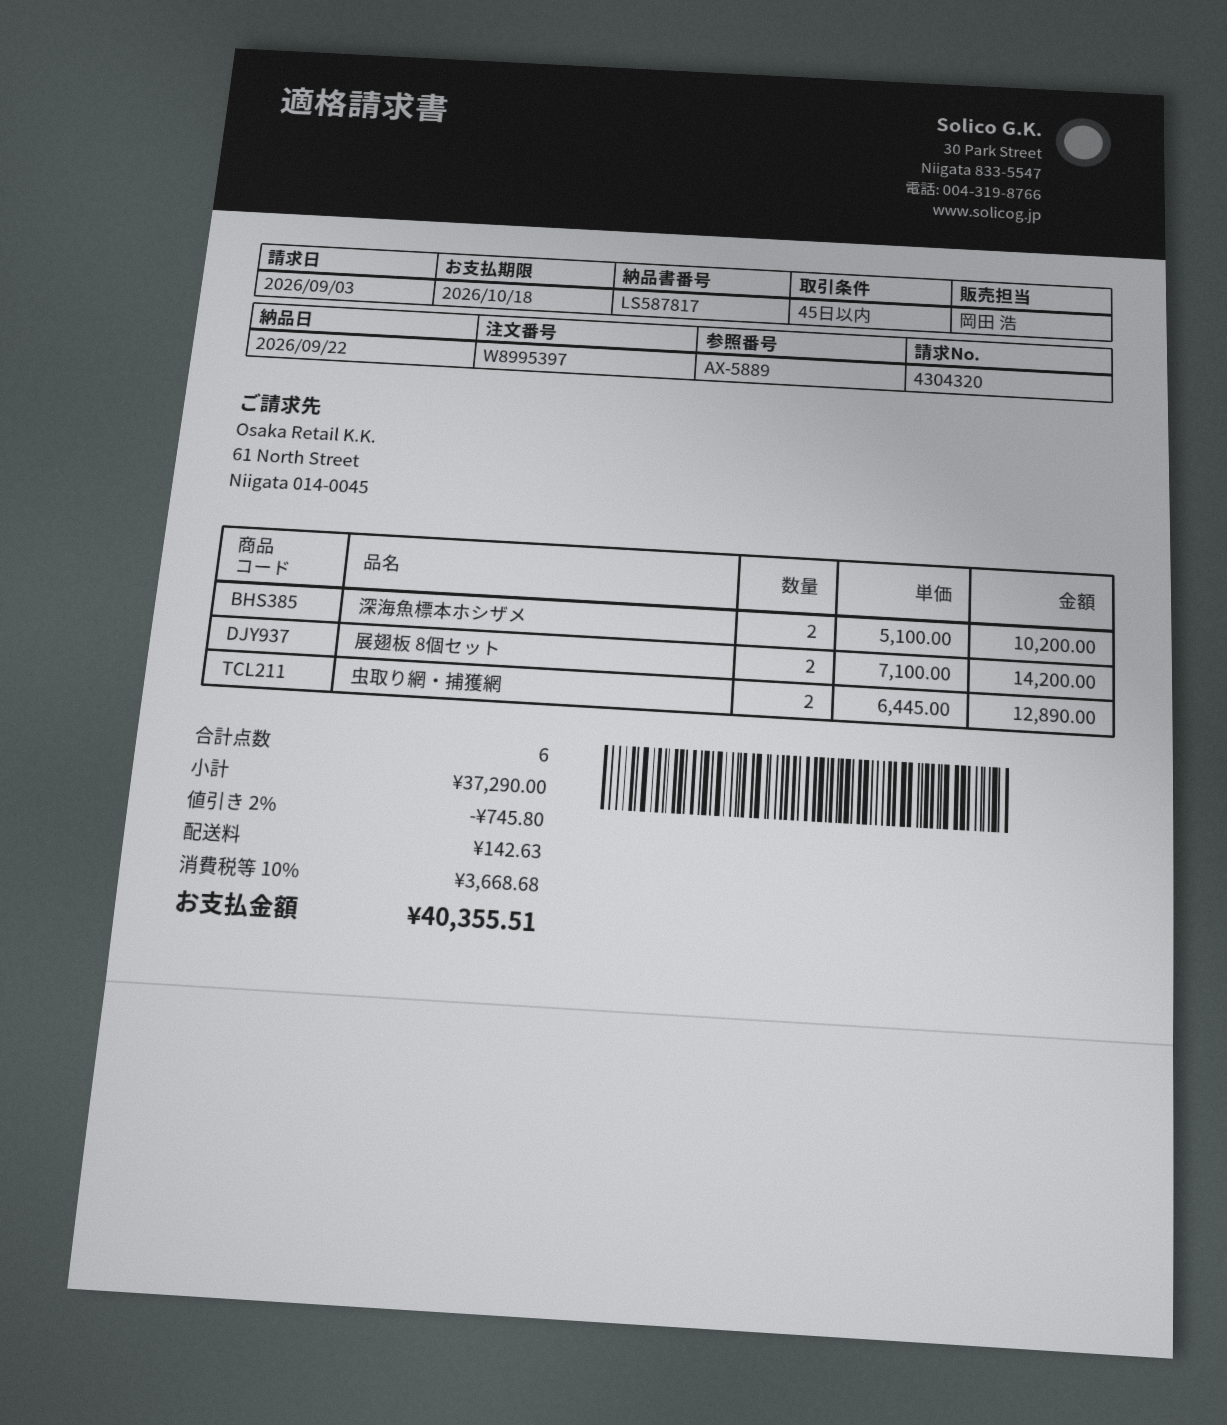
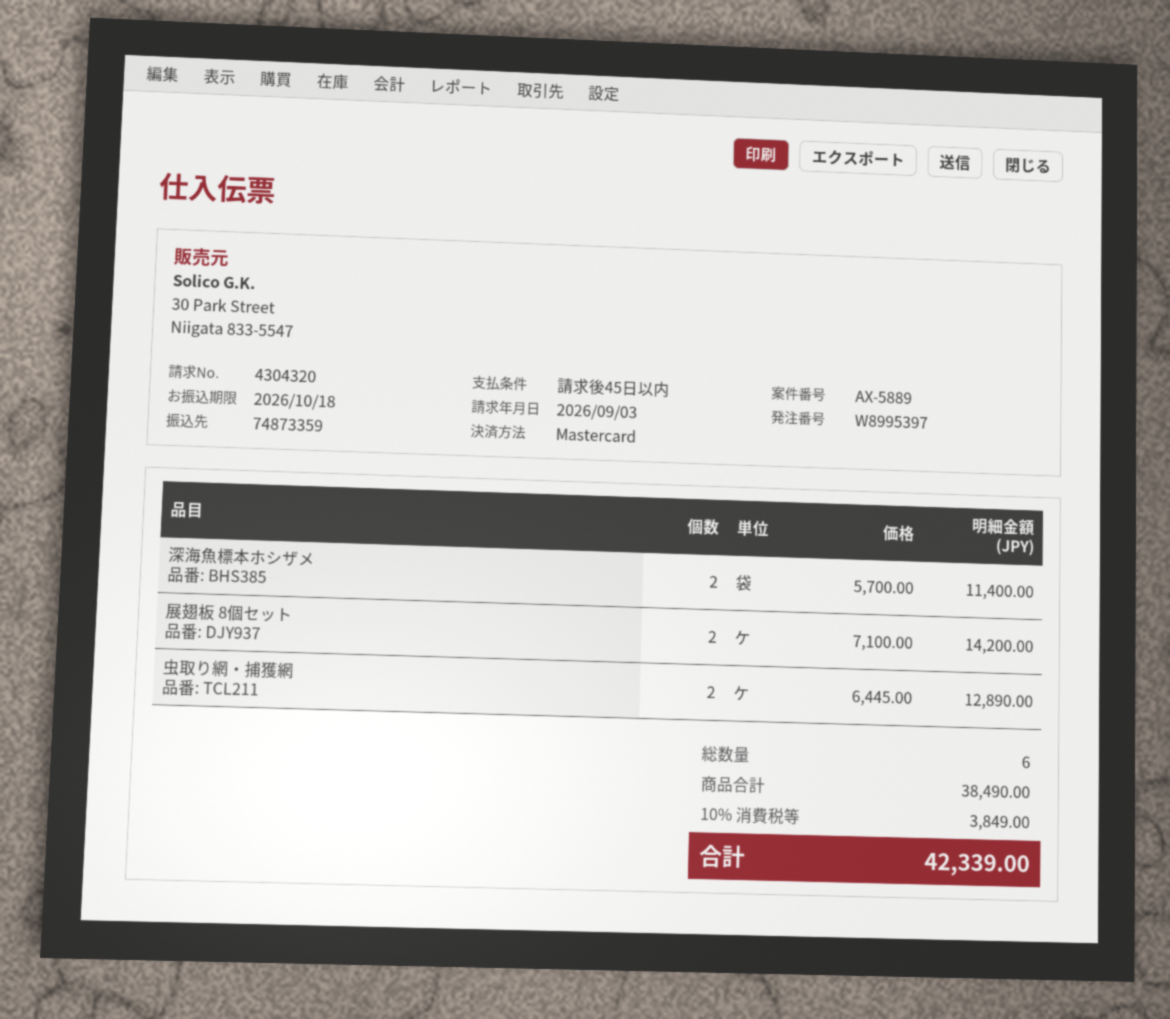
深海魚標本ホシザメ: 2 x 5100.00 = 10200.00 -> 2 x 5700.00 = 11400.00
subtotal: 37290.00 -> 38490.00
discount: 2% = 745.80 -> none
shipping: 142.63 -> none
tax: 10% = 3668.68 -> 10% = 3849.00
total: 40355.51 -> 42339.00

